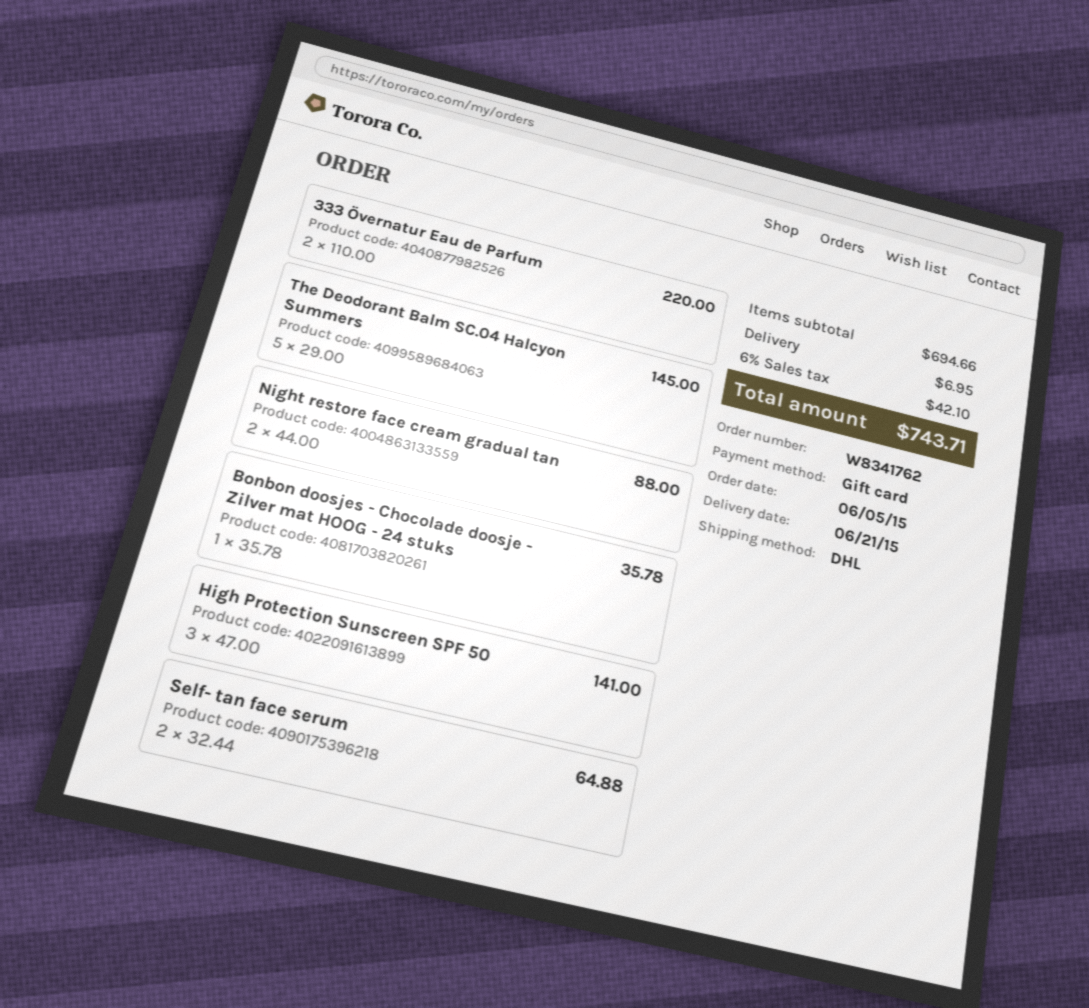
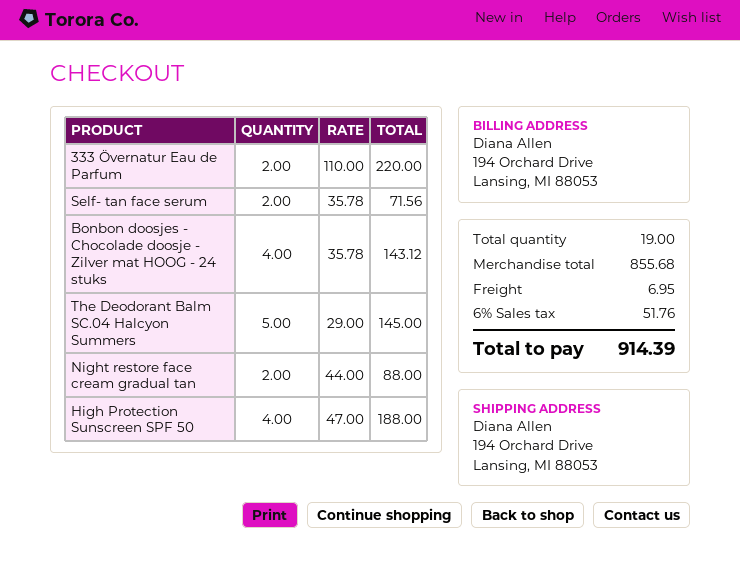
Bonbon doosjes - Chocolade doosje - Zilver mat HOOG - 24 stuks: 1 x 35.78 = 35.78 -> 4 x 35.78 = 143.12
High Protection Sunscreen SPF 50: 3 x 47.00 = 141.00 -> 4 x 47.00 = 188.00
Self- tan face serum: 2 x 32.44 = 64.88 -> 2 x 35.78 = 71.56
subtotal: 694.66 -> 855.68
tax: 6% = 42.10 -> 6% = 51.76
total: 743.71 -> 914.39

